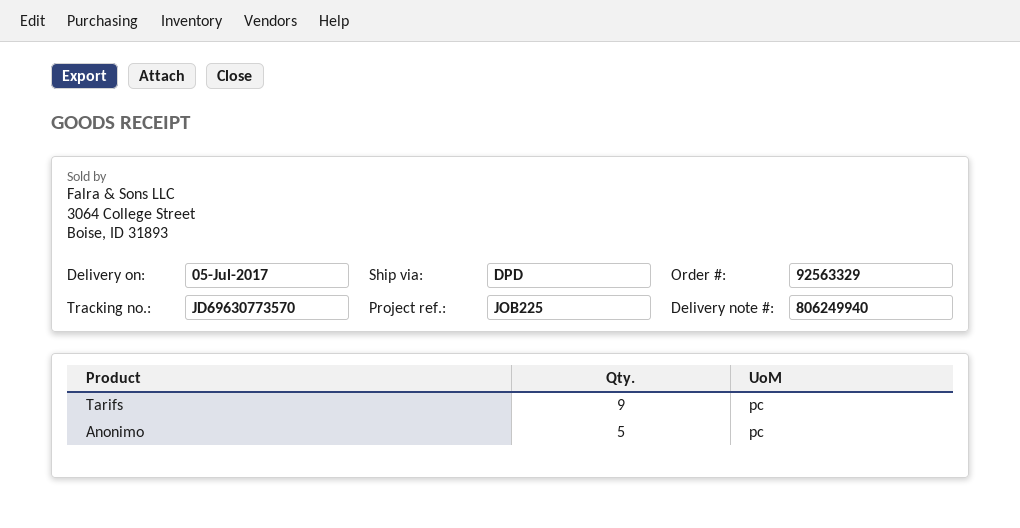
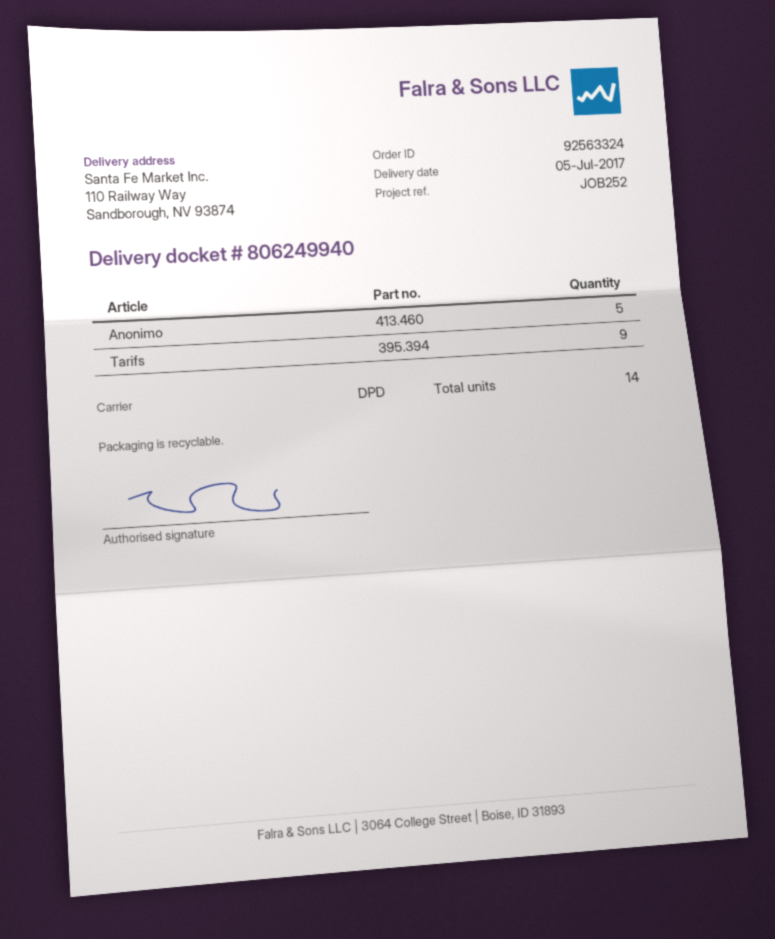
order number: 92563329 -> 92563324
reference: JOB225 -> JOB252

